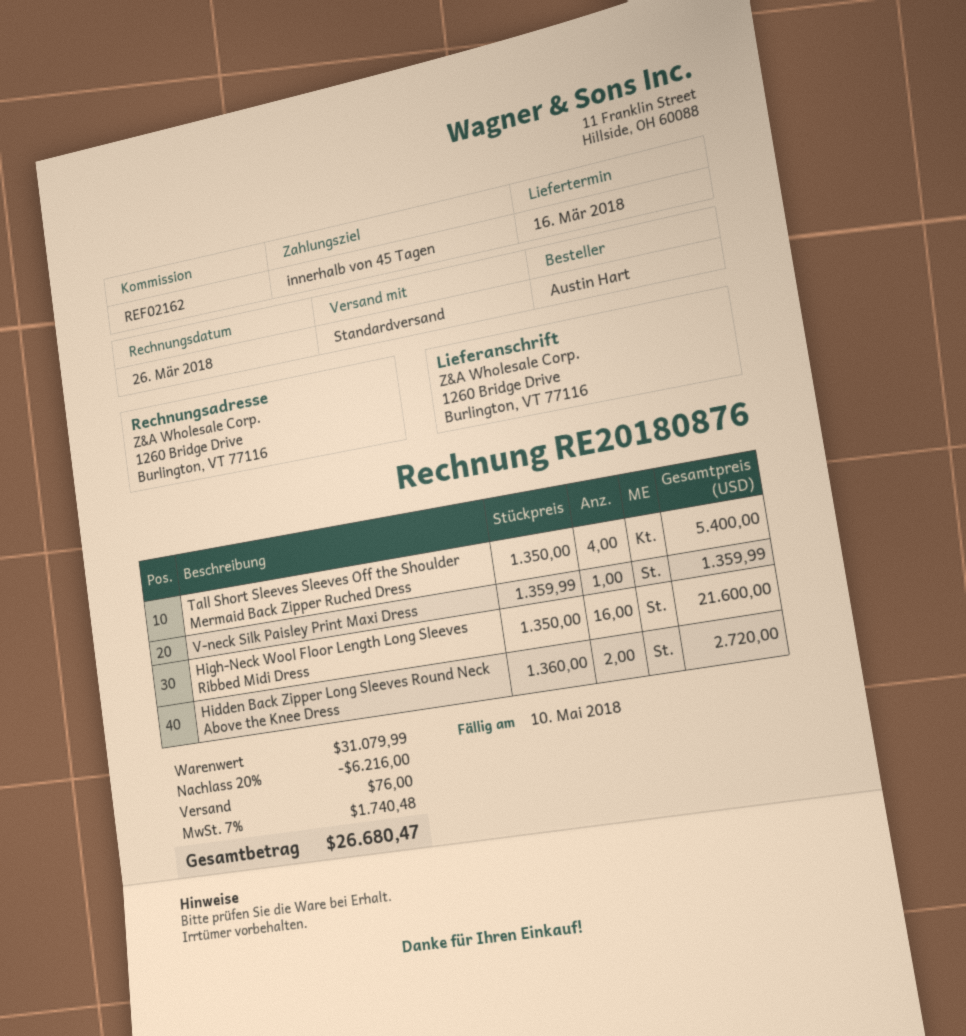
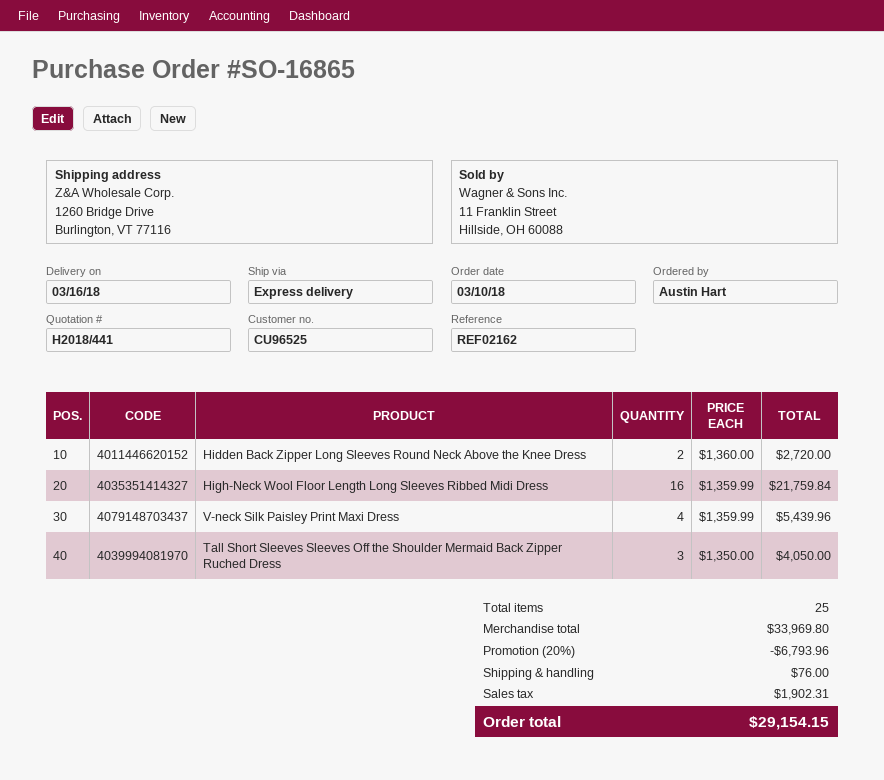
shipping method: standard -> express
Tall Short Sleeves Sleeves Off the Shoulder Mermaid Back Zipper Ruched Dress: 4 x 1350.00 = 5400.00 -> 3 x 1350.00 = 4050.00
V-neck Silk Paisley Print Maxi Dress: 1 x 1359.99 = 1359.99 -> 4 x 1359.99 = 5439.96
High-Neck Wool Floor Length Long Sleeves Ribbed Midi Dress: 16 x 1350.00 = 21600.00 -> 16 x 1359.99 = 21759.84
subtotal: 31079.99 -> 33969.80
discount: 20% = 6216.00 -> 20% = 6793.96
tax: 1740.48 -> 1902.31
total: 26680.47 -> 29154.15

